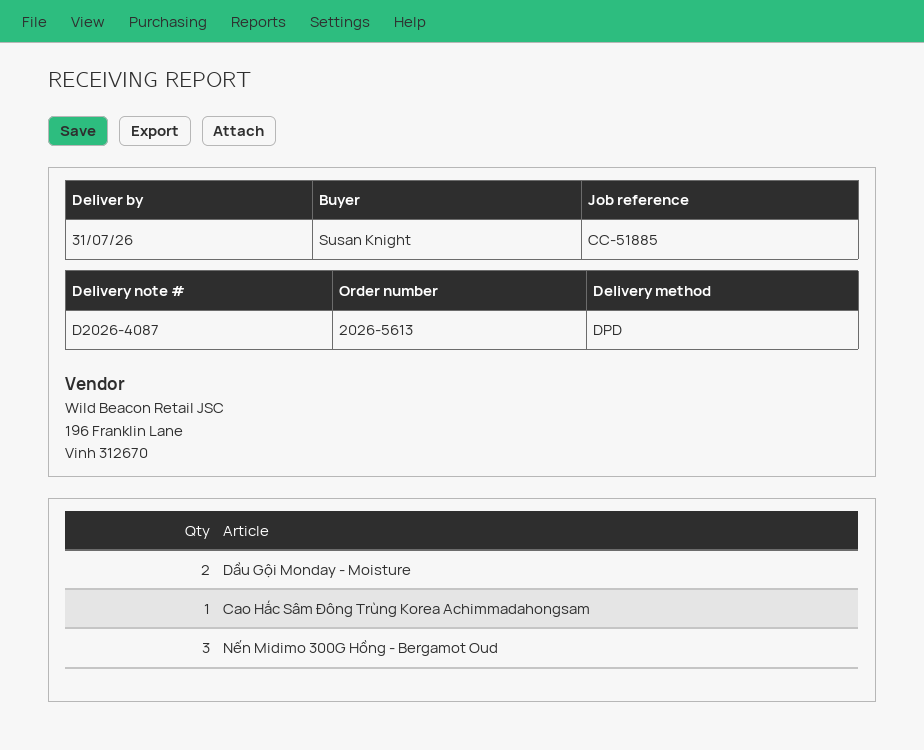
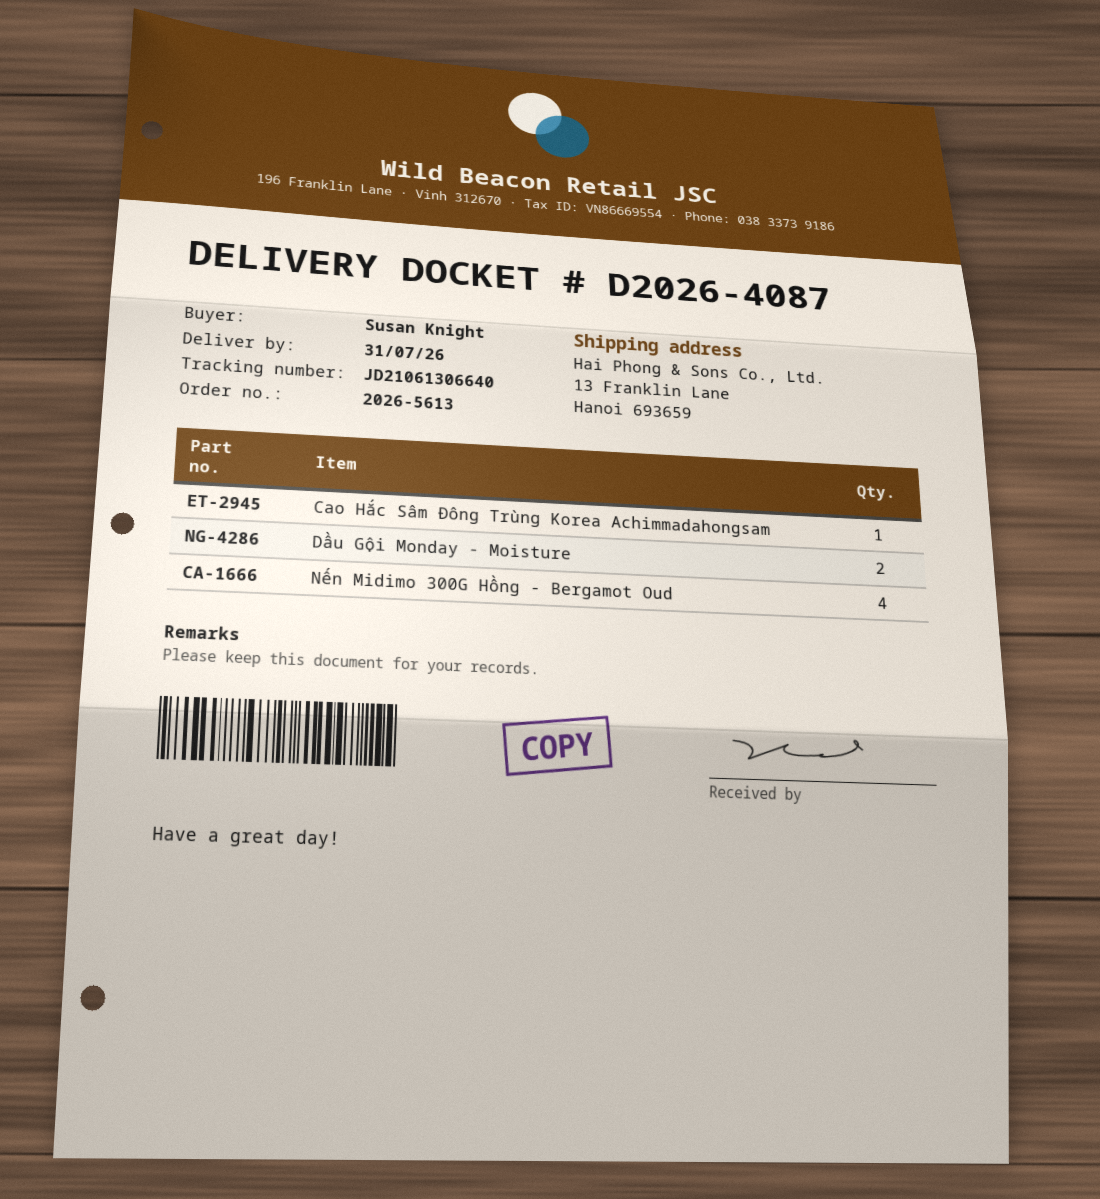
Nến Midimo 300G Hồng - Bergamot Oud: 3 -> 4

